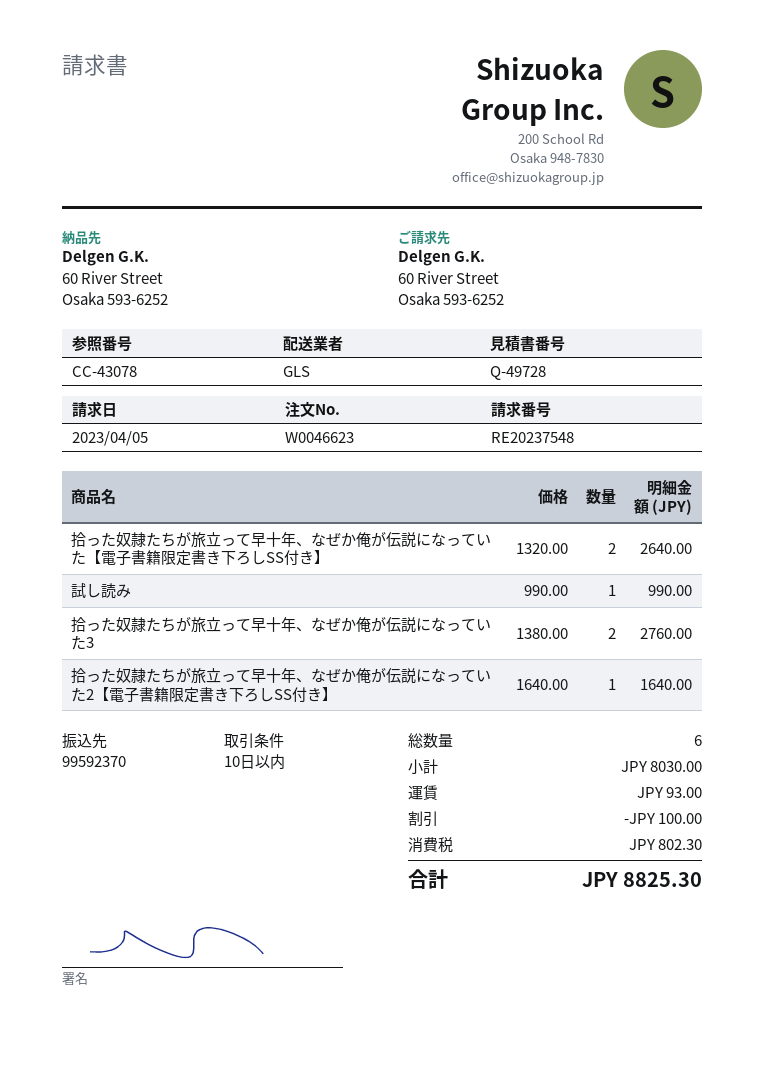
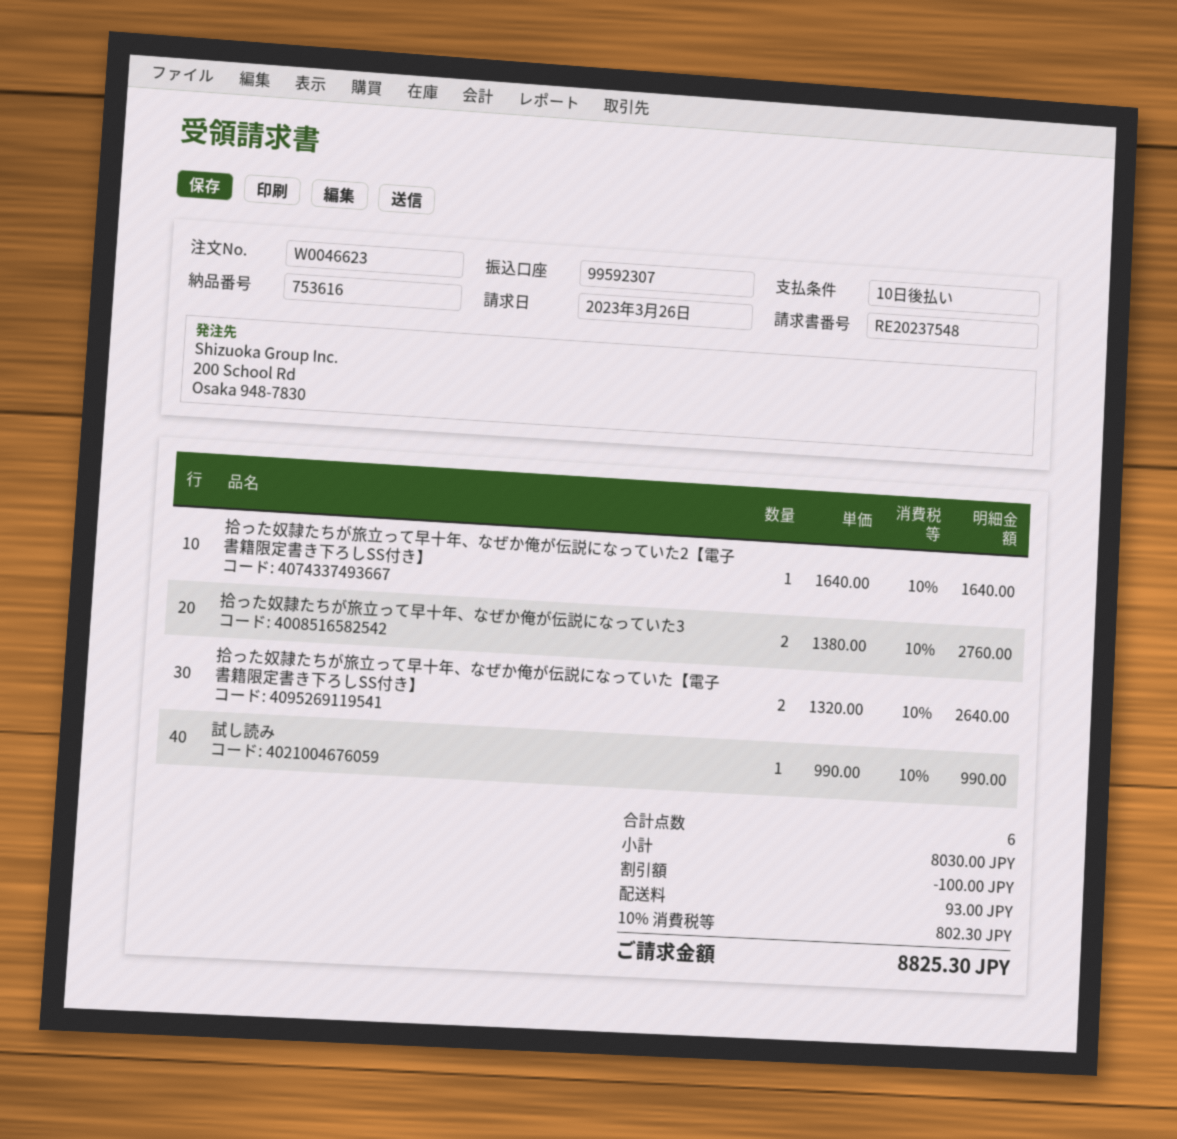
invoice date: 2023-04-05 -> 2023-03-26
bank account: 99592370 -> 99592307

